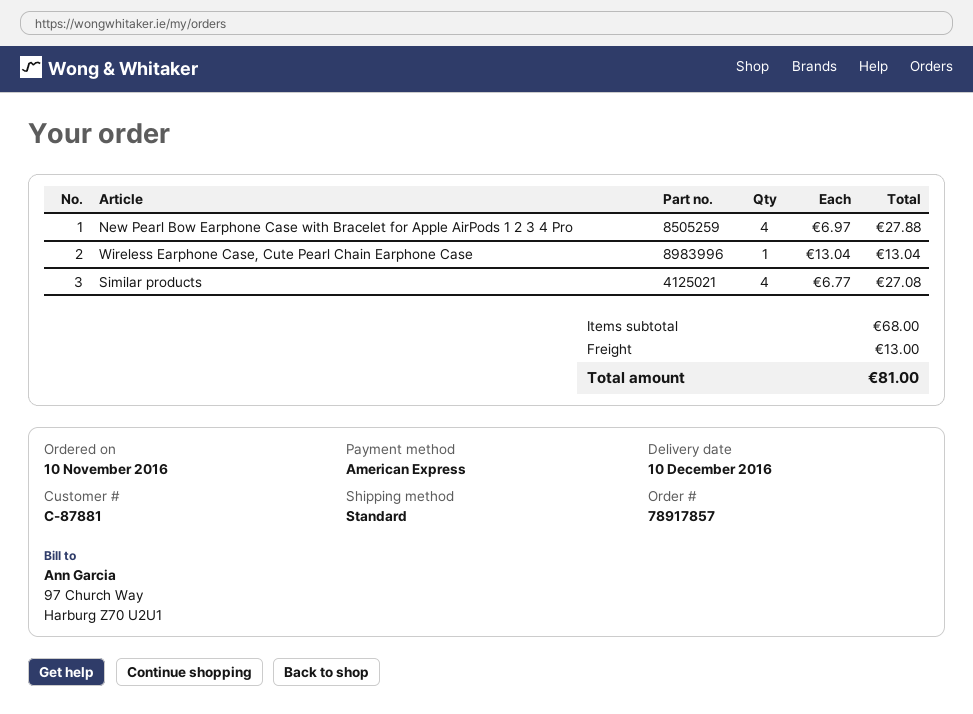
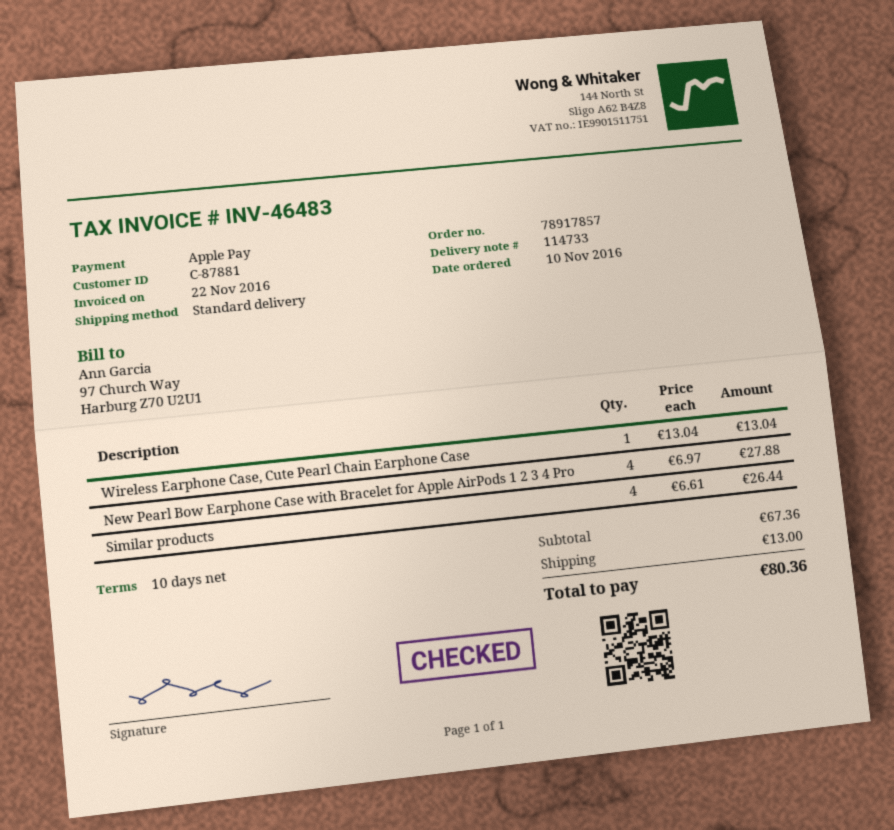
payment method: American Express -> Apple Pay
Similar products: 4 x 6.77 = 27.08 -> 4 x 6.61 = 26.44
subtotal: 68.00 -> 67.36
total: 81.00 -> 80.36

